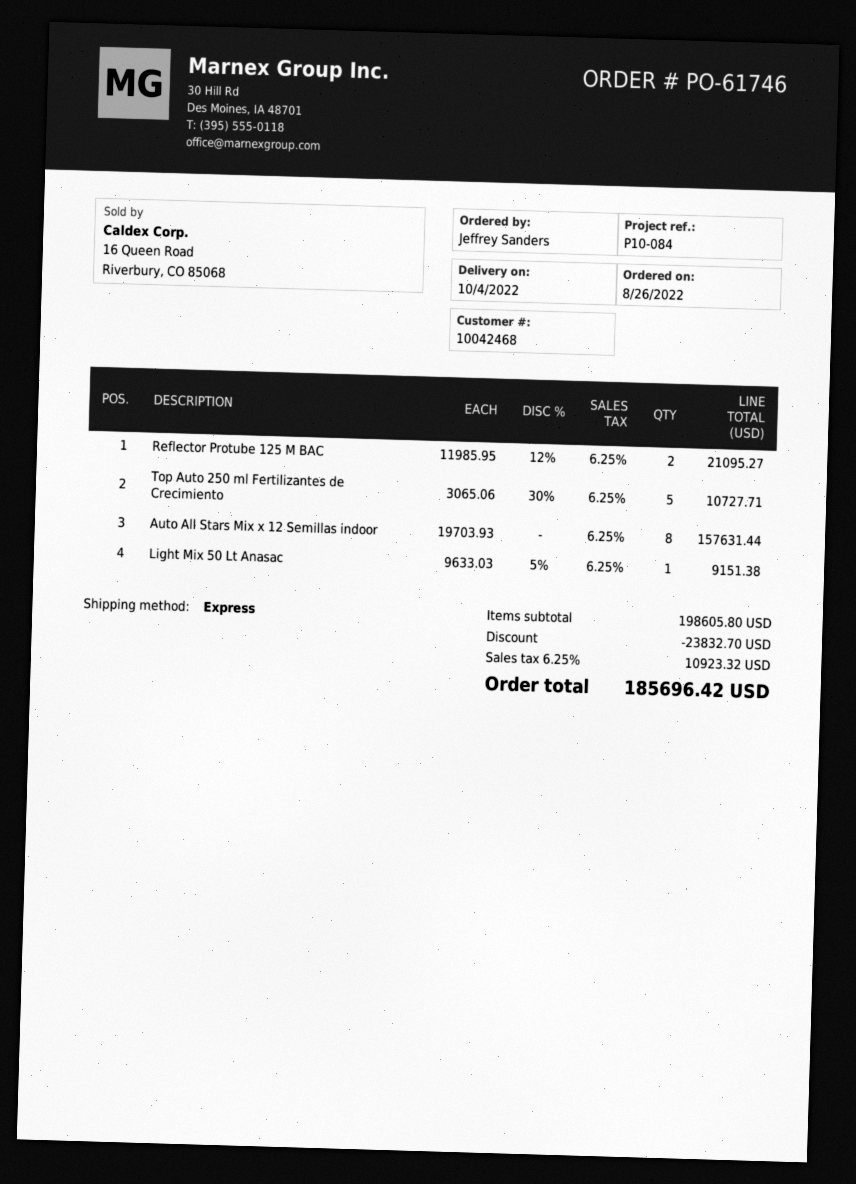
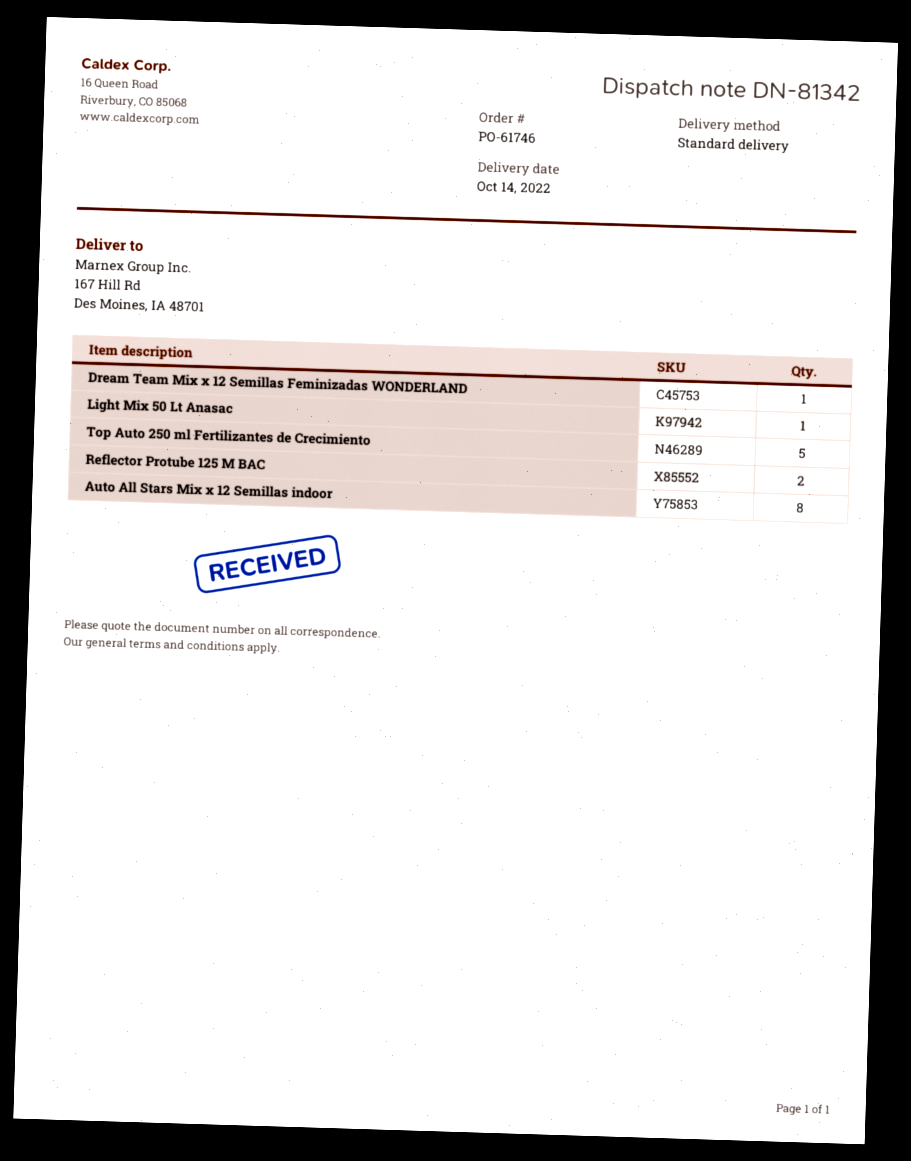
delivery date: 2022-10-04 -> 2022-10-14
shipping method: express -> standard
Dream Team Mix x 12 Semillas Feminizadas WONDERLAND: none -> 1

